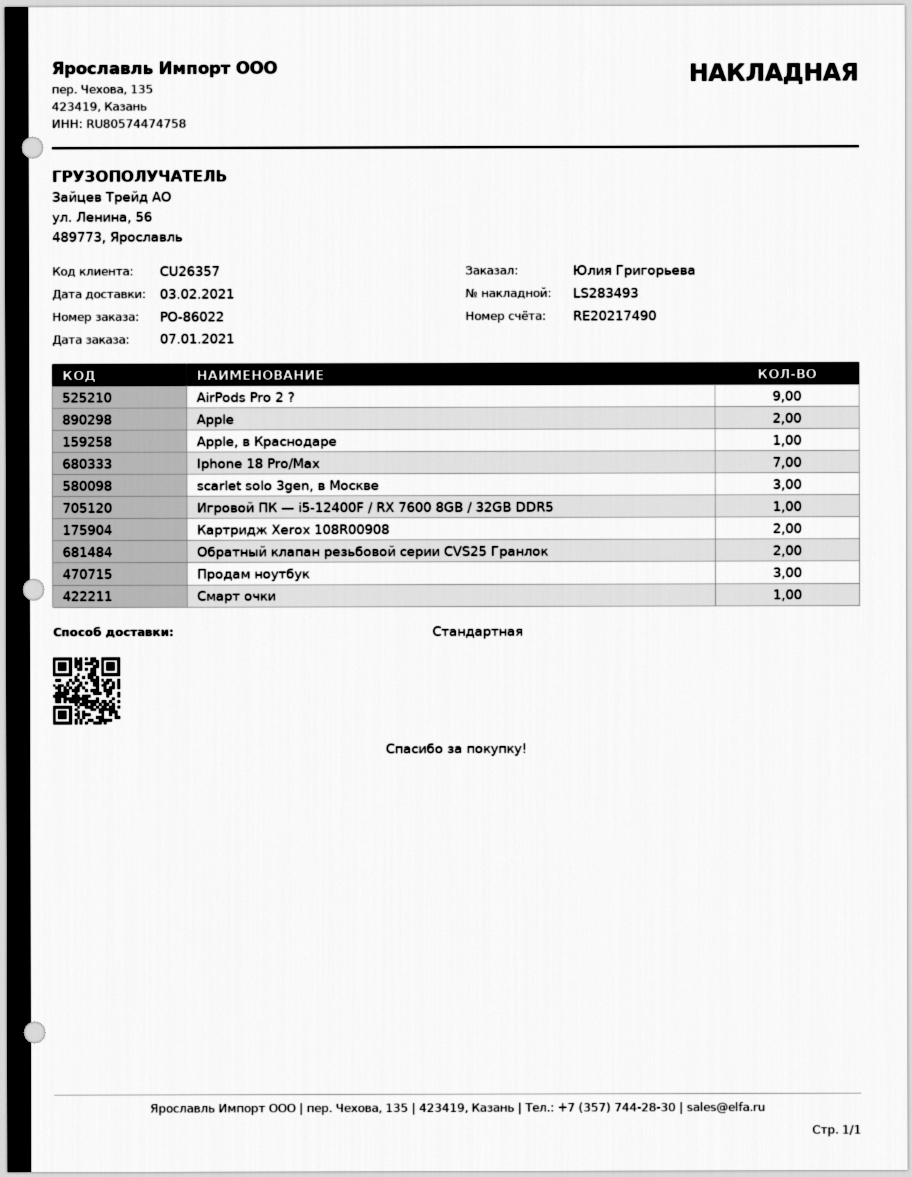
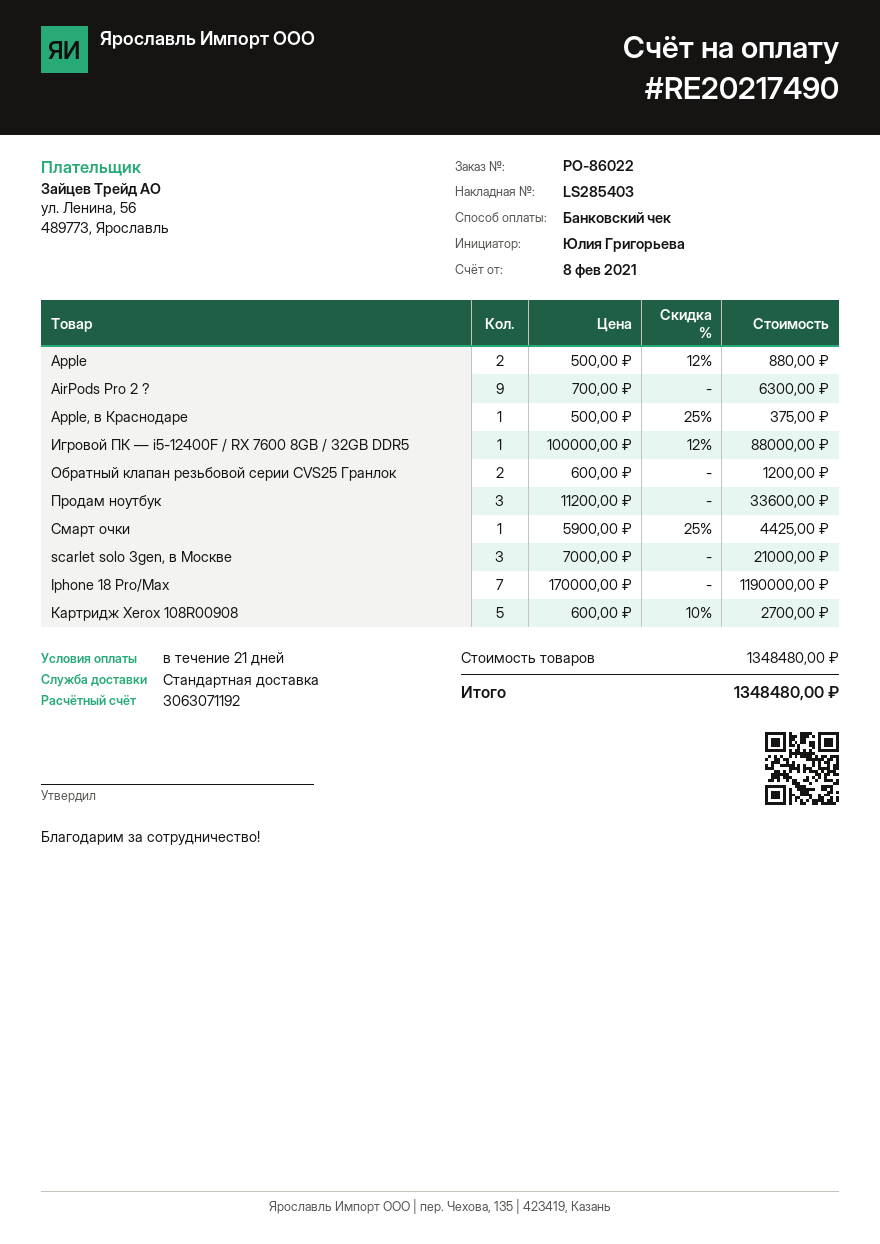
delivery note number: LS283493 -> LS285403
Картридж Xerox 108R00908: 2 -> 5

